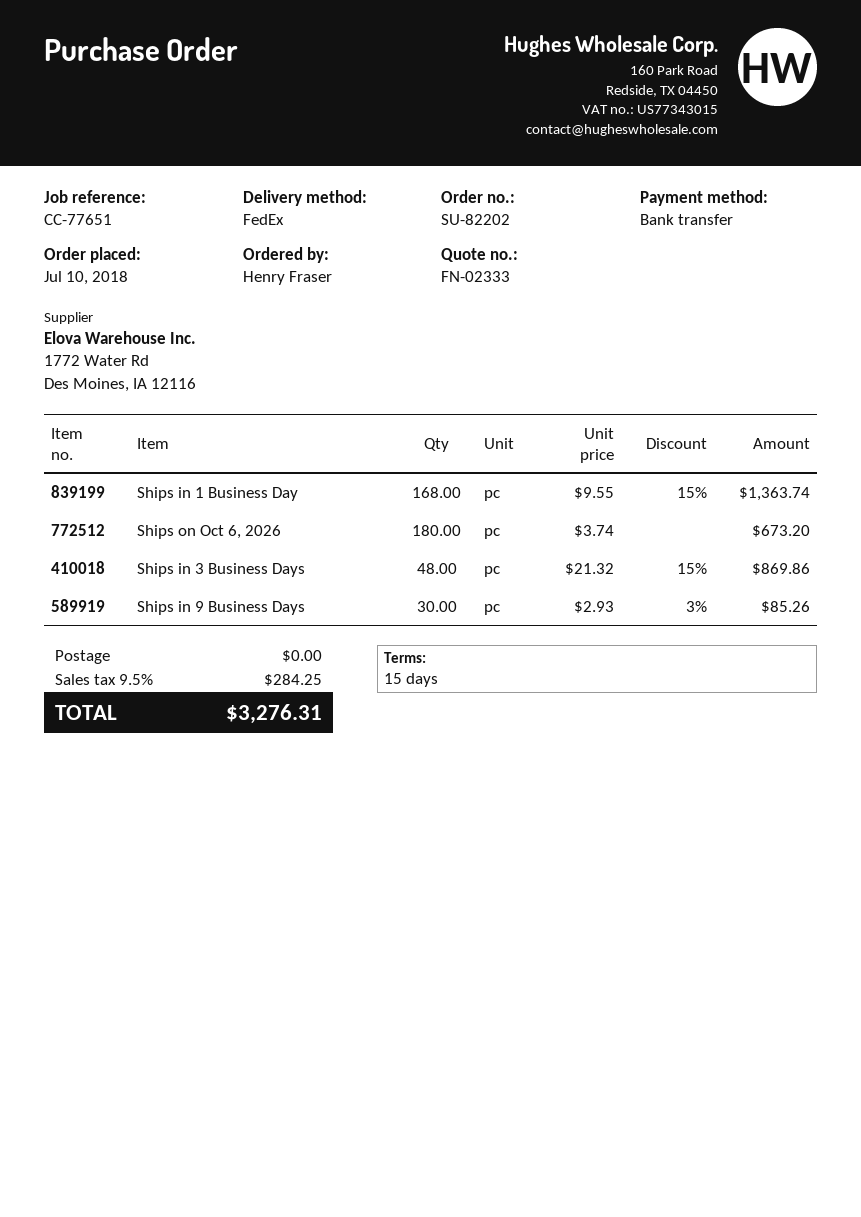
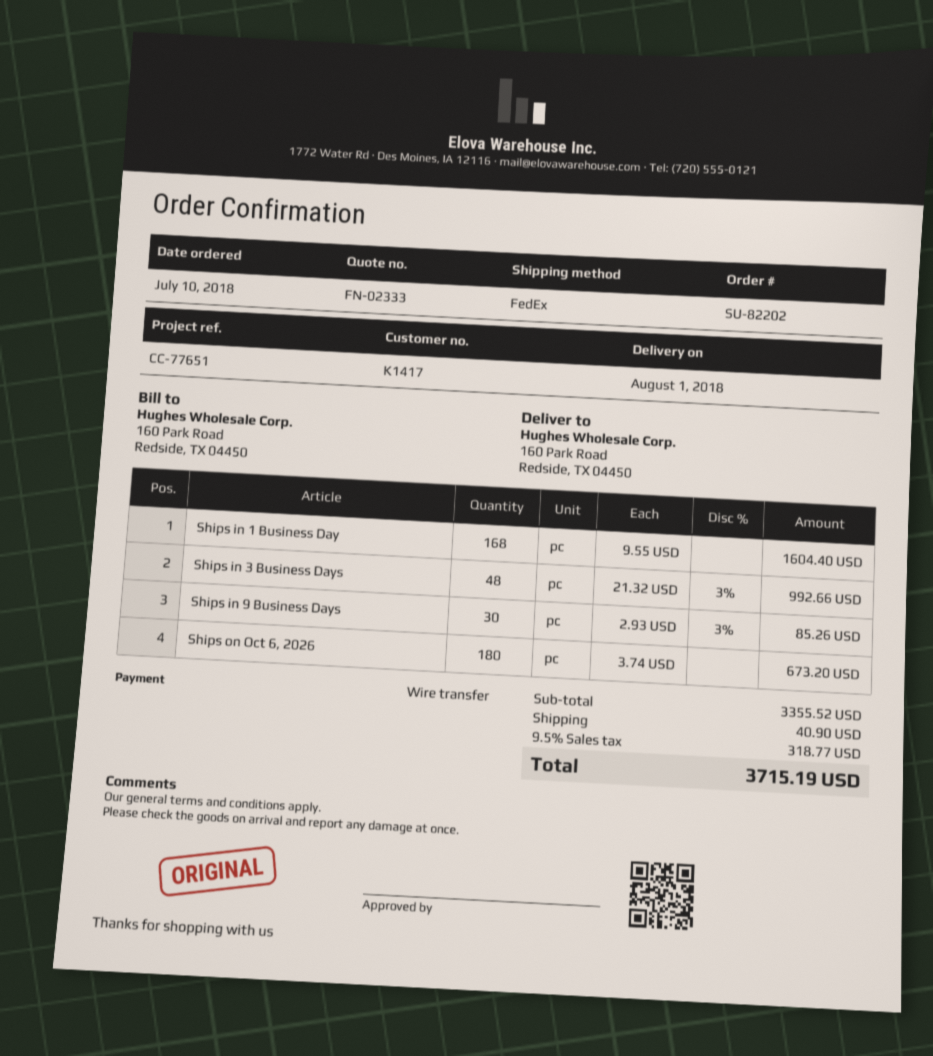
Ships in 1 Business Day: 168 x 9.55 - 15% = 1363.74 -> 168 x 9.55 = 1604.40
Ships in 3 Business Days: 48 x 21.32 - 15% = 869.86 -> 48 x 21.32 - 3% = 992.66
shipping: 0.00 -> 40.90
tax: 9.5% = 284.25 -> 9.5% = 318.77
total: 3276.31 -> 3715.19

